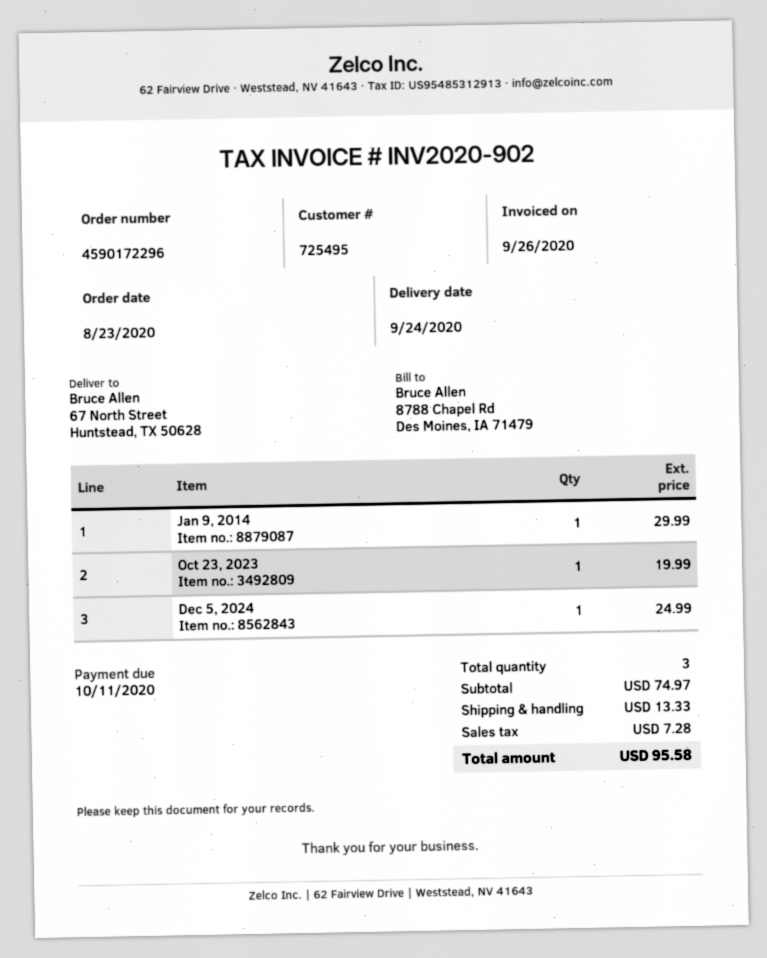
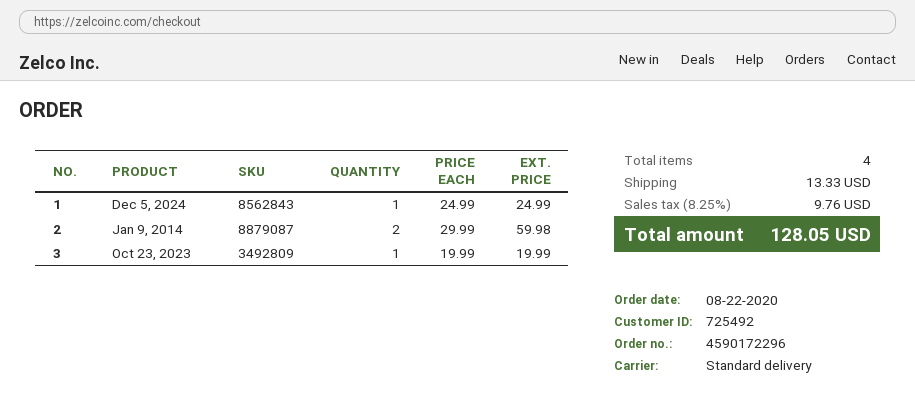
order date: 2020-08-23 -> 2020-08-22
customer number: 725495 -> 725492
Jan 9, 2014: 1 for 29.99 -> 2 for 59.98
total quantity: 3 -> 4
tax: 7.28 -> 9.76
total: 95.58 -> 128.05

